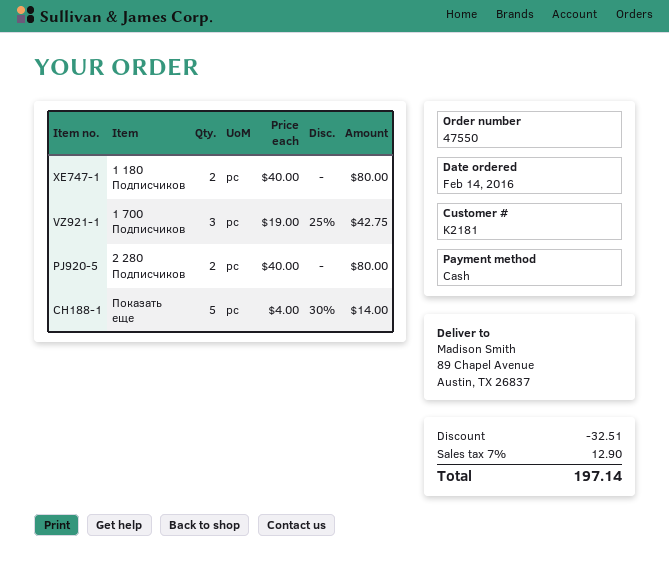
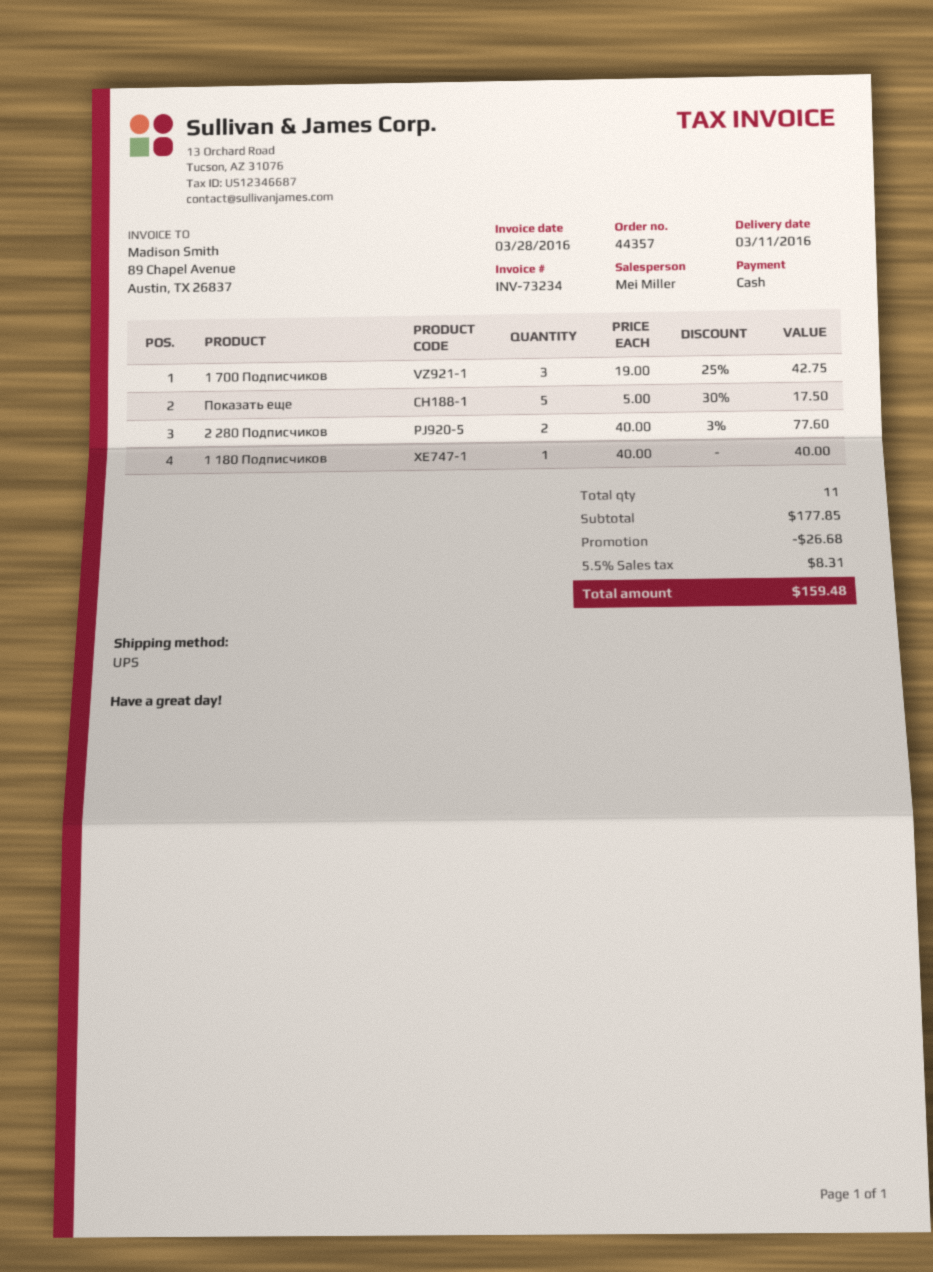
order number: 47550 -> 44357
1 180 Подписчиков: 2 x 40.00 = 80.00 -> 1 x 40.00 = 40.00
2 280 Подписчиков: 2 x 40.00 = 80.00 -> 2 x 40.00 - 3% = 77.60
Показать еще: 5 x 4.00 - 30% = 14.00 -> 5 x 5.00 - 30% = 17.50
discount: 32.51 -> 26.68
tax: 7% = 12.90 -> 5.5% = 8.31
total: 197.14 -> 159.48

